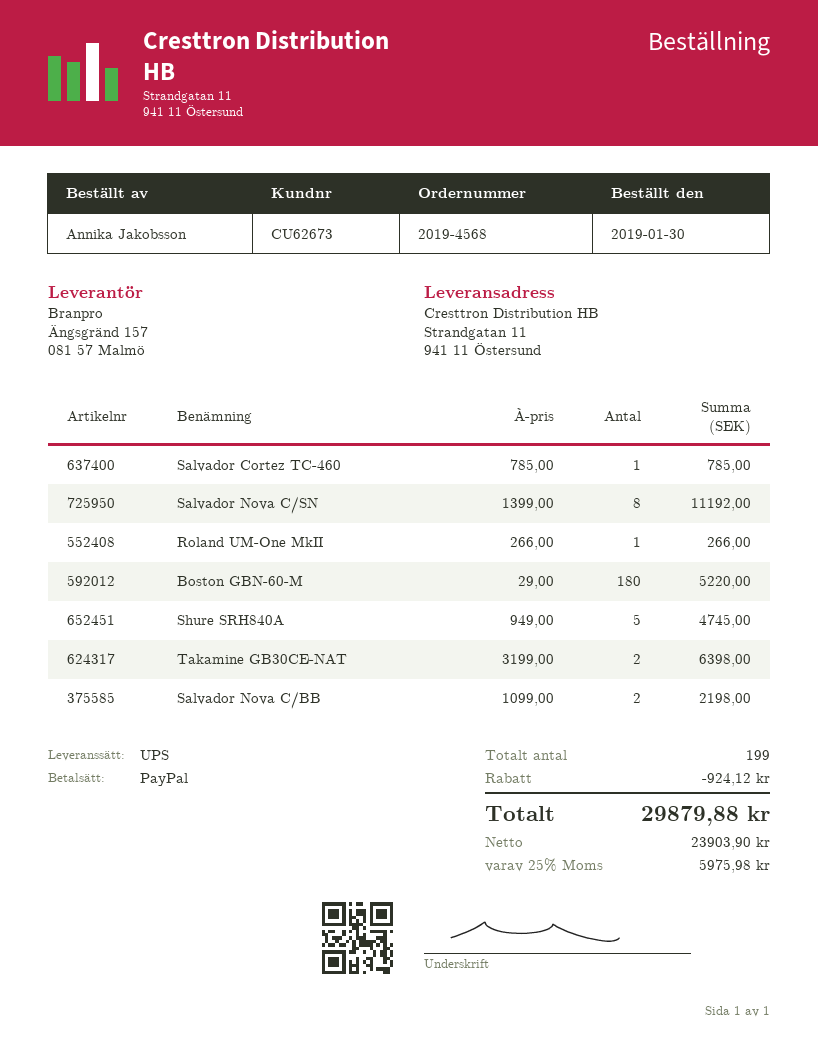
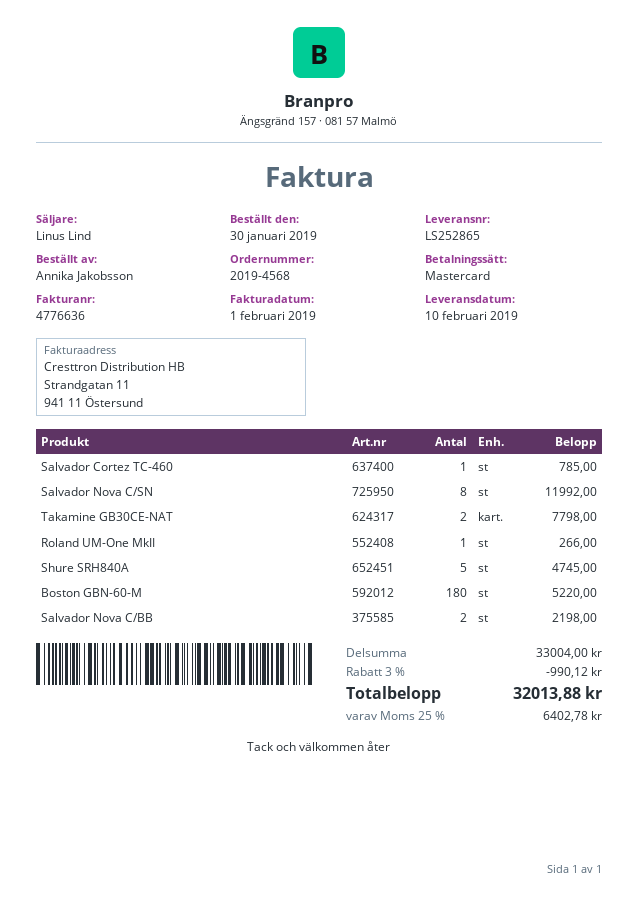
payment method: PayPal -> Mastercard
Salvador Nova C/SN: 8 for 11192.00 -> 8 for 11992.00
Takamine GB30CE-NAT: 2 for 6398.00 -> 2 for 7798.00
discount: 924.12 -> 990.12
tax: 25% = 5975.98 -> 25% = 6402.78
total: 29879.88 -> 32013.88

